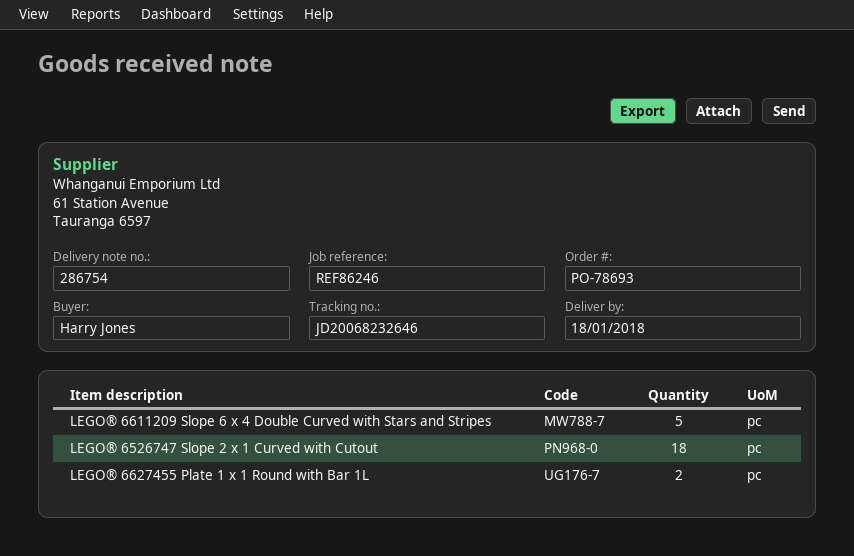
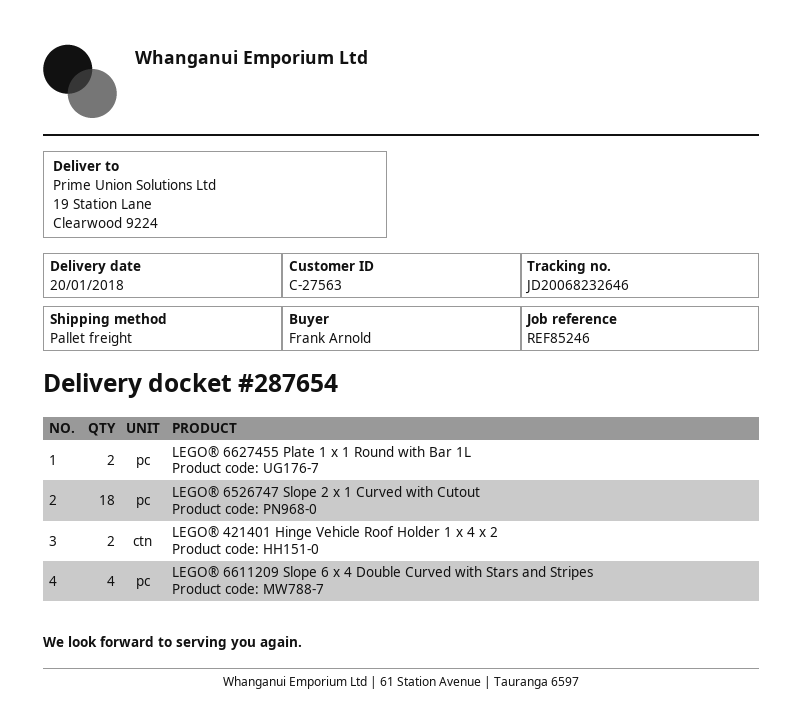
delivery note number: 286754 -> 287654
delivery date: 2018-01-18 -> 2018-01-20
reference: REF86246 -> REF85246
ordered by: Harry Jones -> Frank Arnold
LEGO® 6611209 Slope 6 x 4 Double Curved with Stars and Stripes: 5 -> 4
LEGO® 421401 Hinge Vehicle Roof Holder 1 x 4 x 2: none -> 2

